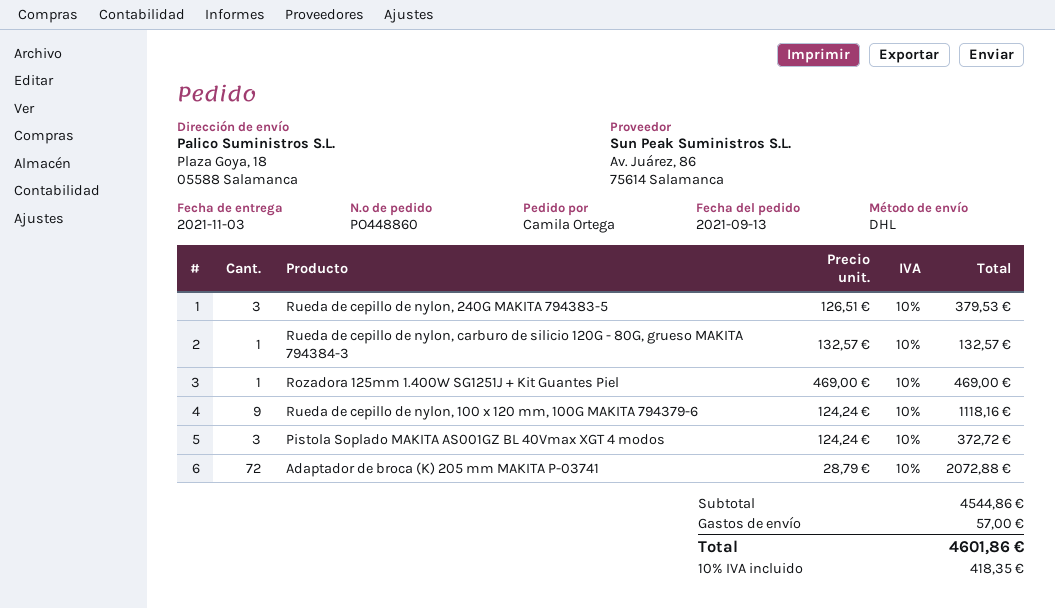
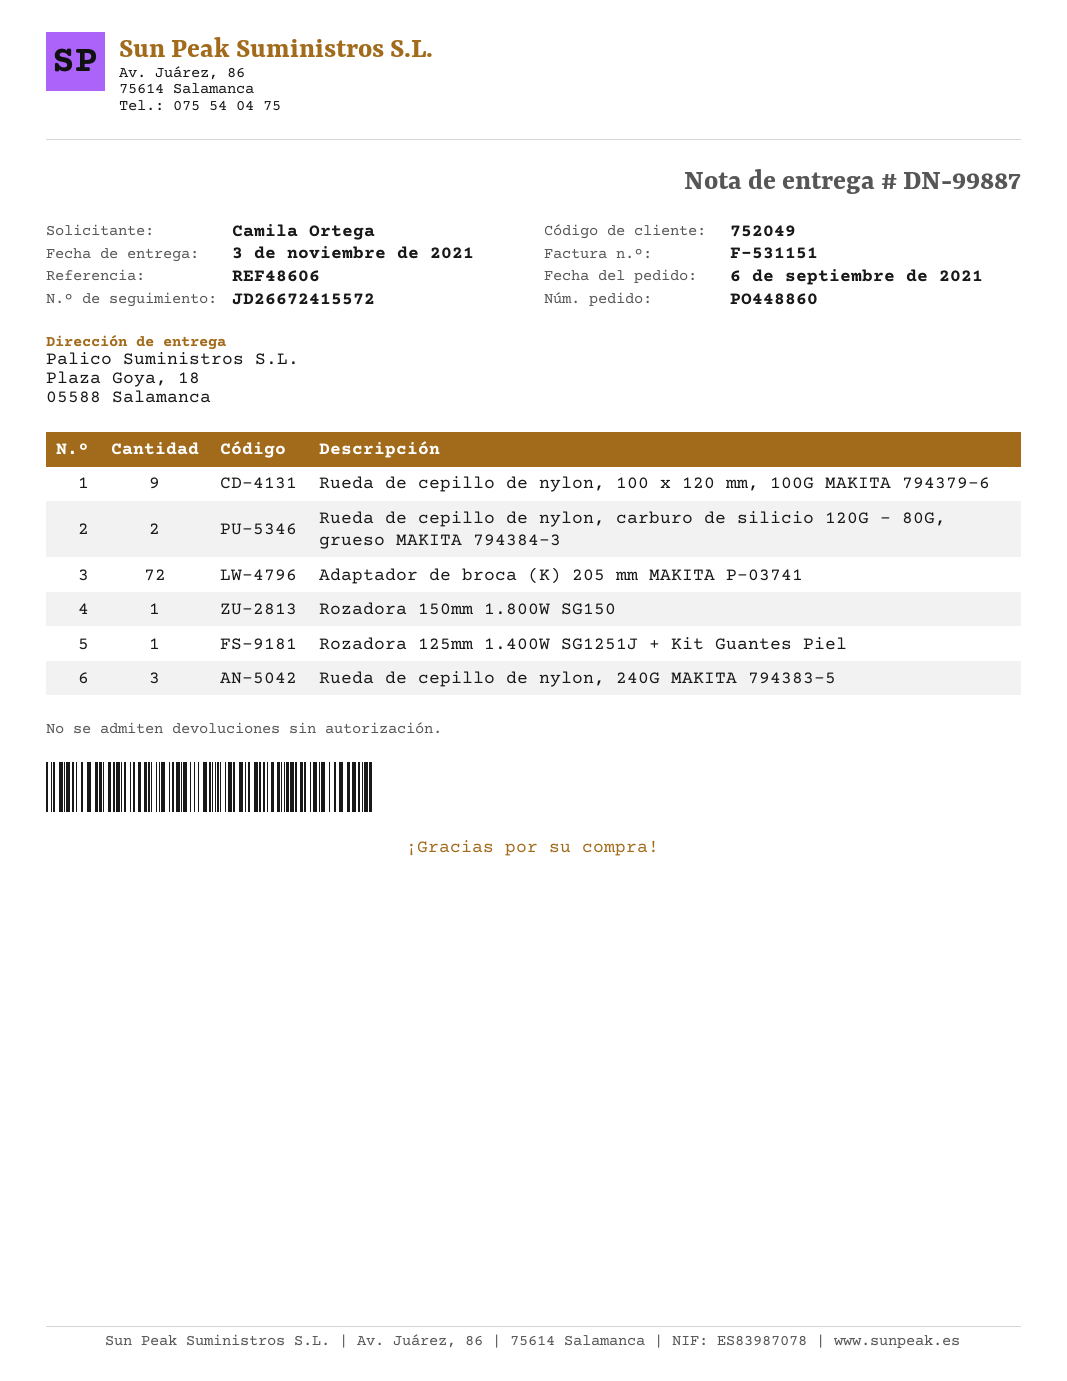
order date: 2021-09-13 -> 2021-09-06
Rueda de cepillo de nylon, carburo de silicio 120G - 80G, grueso MAKITA 794384-3: 1 -> 2
Pistola Soplado MAKITA AS001GZ BL 40Vmax XGT 4 modos: 3 -> none
Rozadora 150mm 1.800W SG150: none -> 1

